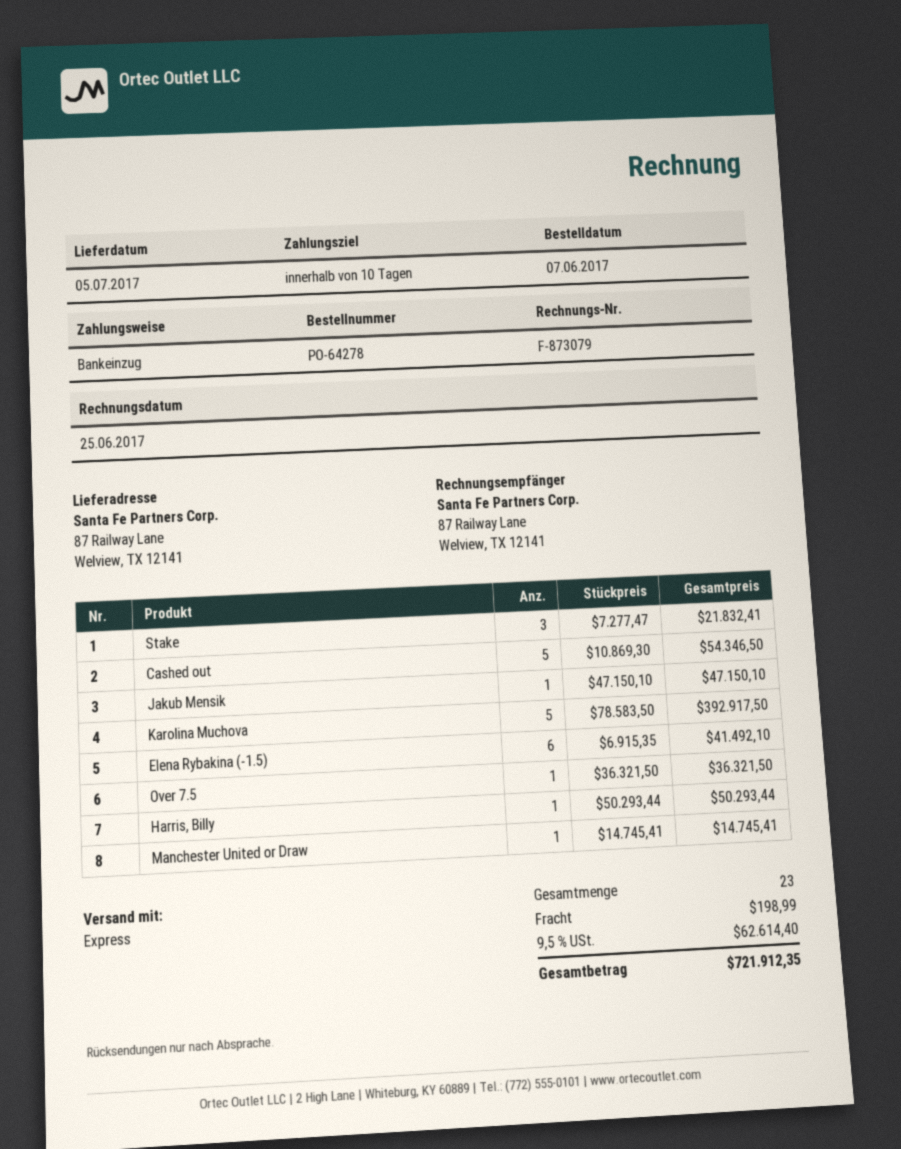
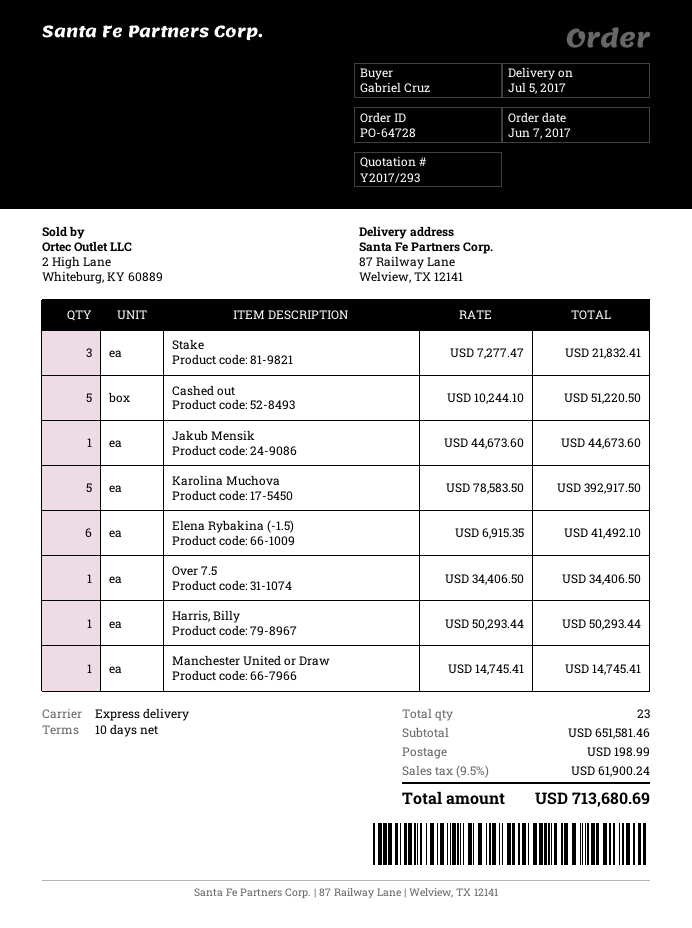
order number: PO-64278 -> PO-64728
Cashed out: 5 x 10869.30 = 54346.50 -> 5 x 10244.10 = 51220.50
Jakub Mensik: 1 x 47150.10 = 47150.10 -> 1 x 44673.60 = 44673.60
Over 7.5: 1 x 36321.50 = 36321.50 -> 1 x 34406.50 = 34406.50
tax: 9.5% = 62614.40 -> 9.5% = 61900.24
total: 721912.35 -> 713680.69

